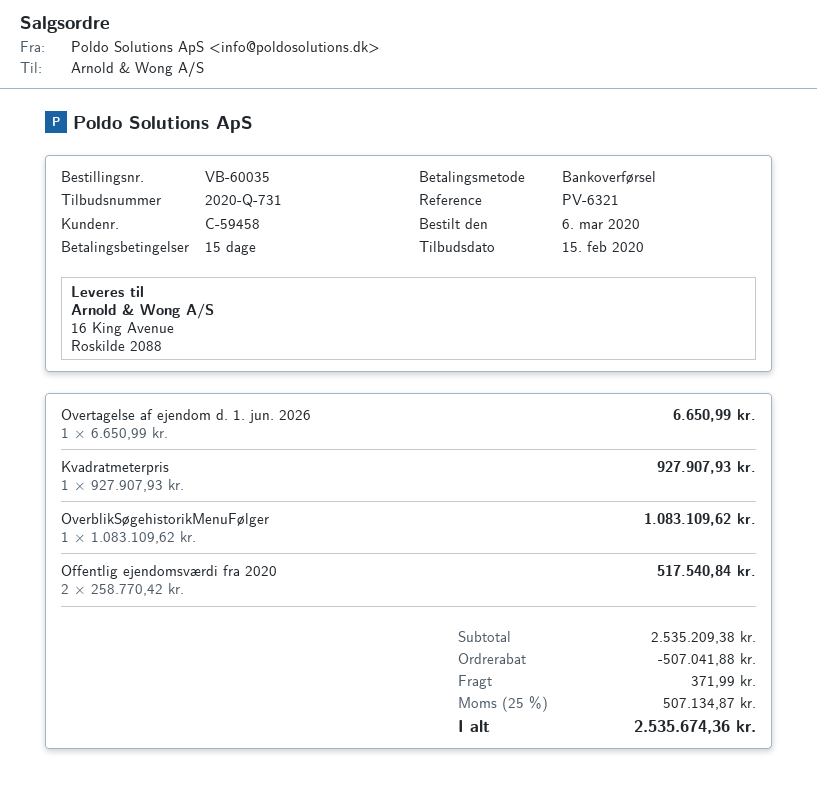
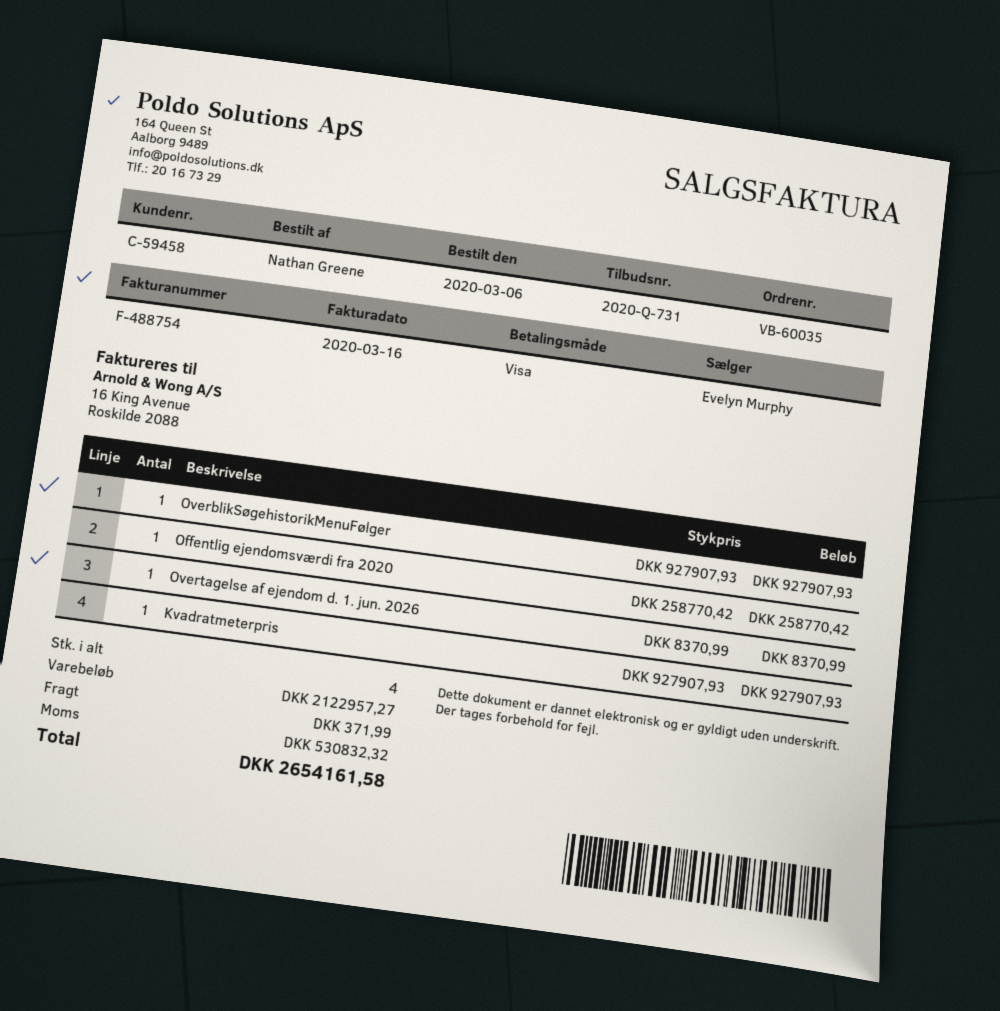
payment method: bank transfer -> Visa
Overtagelse af ejendom d. 1. jun. 2026: 1 x 6650.99 = 6650.99 -> 1 x 8370.99 = 8370.99
OverblikSøgehistorikMenuFølger: 1 x 1083109.62 = 1083109.62 -> 1 x 927907.93 = 927907.93
Offentlig ejendomsværdi fra 2020: 2 x 258770.42 = 517540.84 -> 1 x 258770.42 = 258770.42
subtotal: 2535209.38 -> 2122957.27
discount: 507041.88 -> none
tax: 507134.87 -> 530832.32
total: 2535674.36 -> 2654161.58

